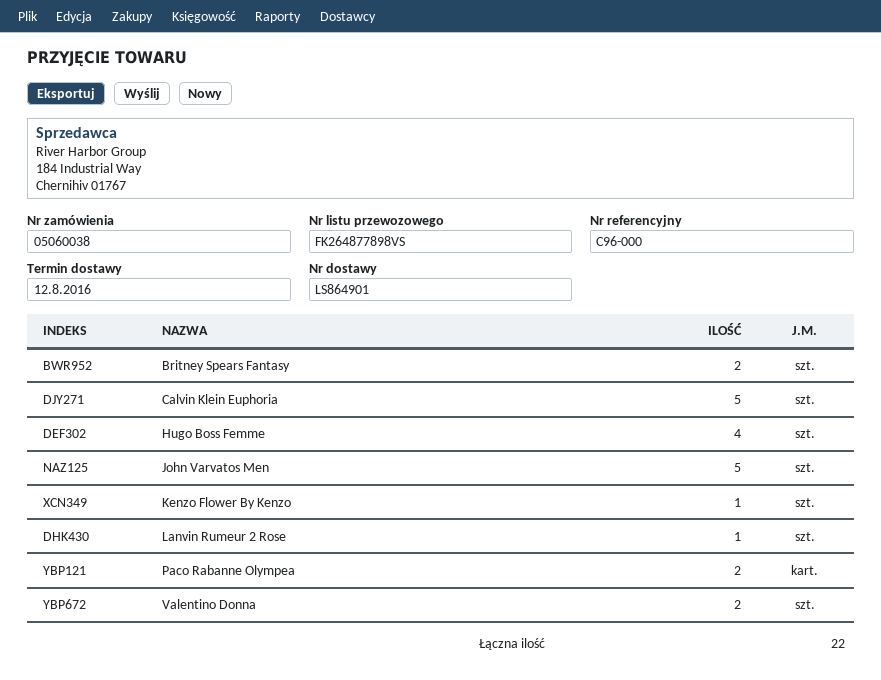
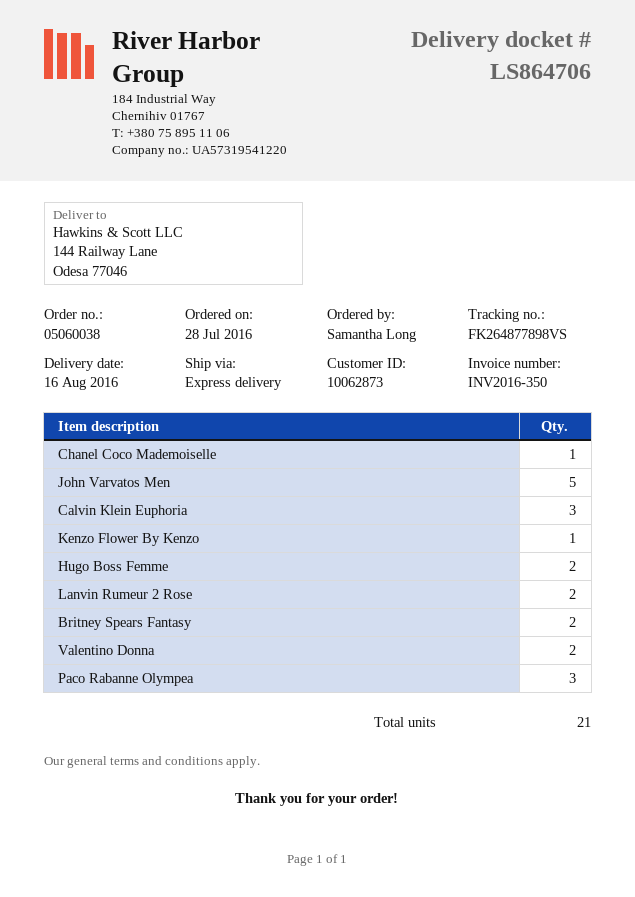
delivery note number: LS864901 -> LS864706
delivery date: 2016-08-12 -> 2016-08-16
Calvin Klein Euphoria: 5 -> 3
Hugo Boss Femme: 4 -> 2
Lanvin Rumeur 2 Rose: 1 -> 2
Paco Rabanne Olympea: 2 -> 3
Chanel Coco Mademoiselle: none -> 1
total quantity: 22 -> 21

